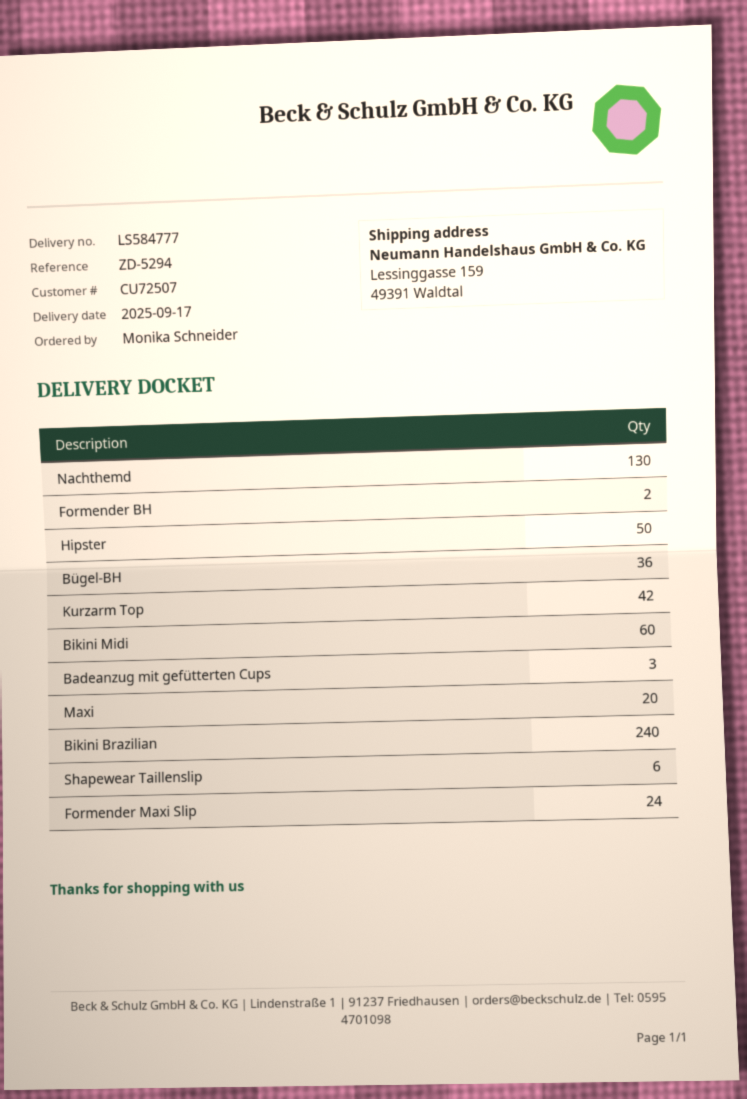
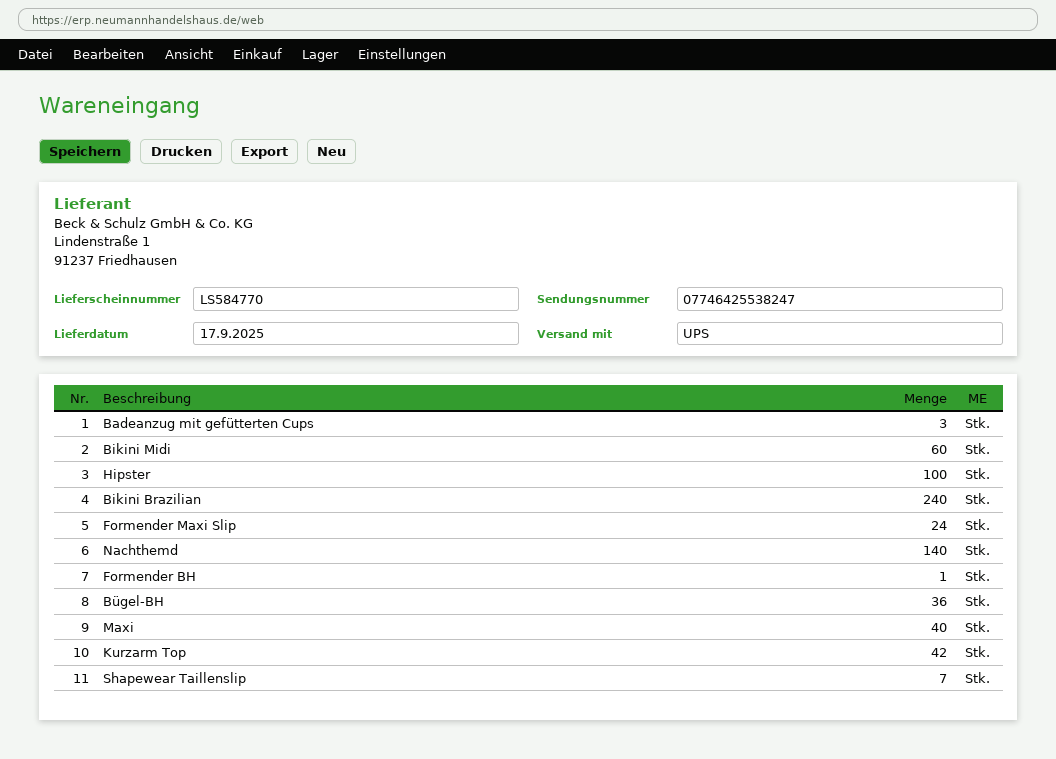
delivery note number: LS584777 -> LS584770
Nachthemd: 130 -> 140
Formender BH: 2 -> 1
Hipster: 50 -> 100
Maxi: 20 -> 40
Shapewear Taillenslip: 6 -> 7

